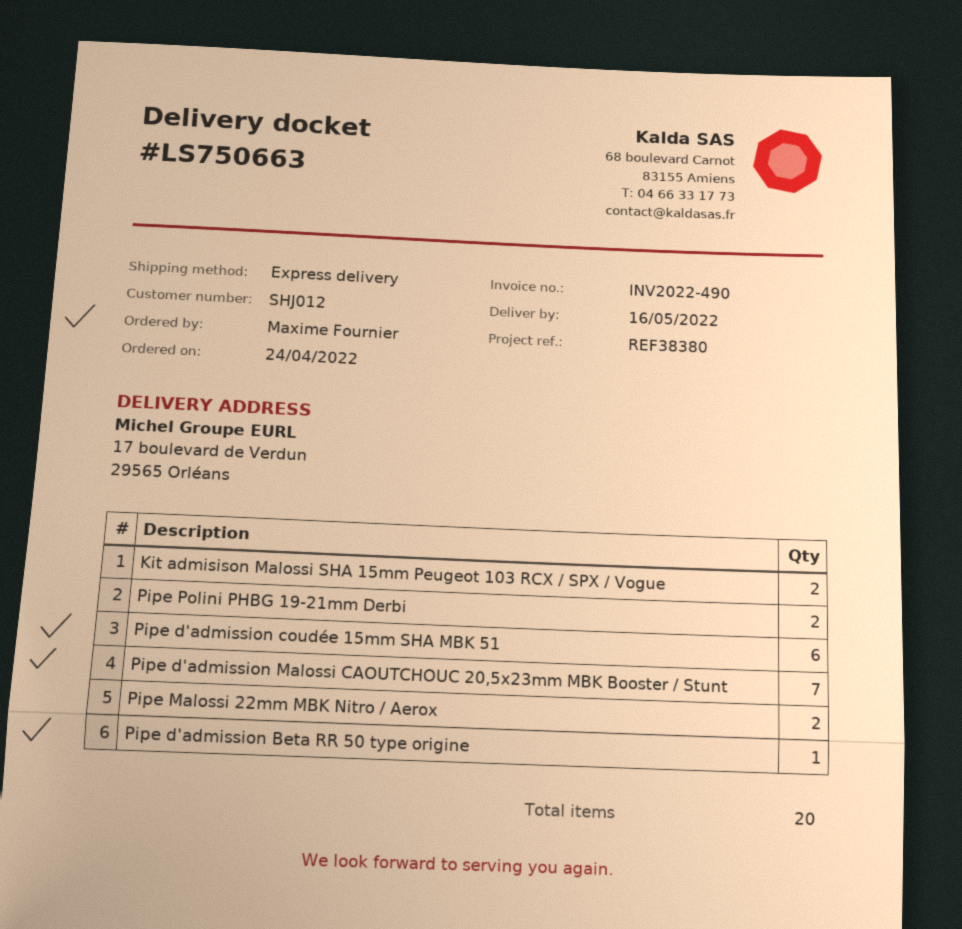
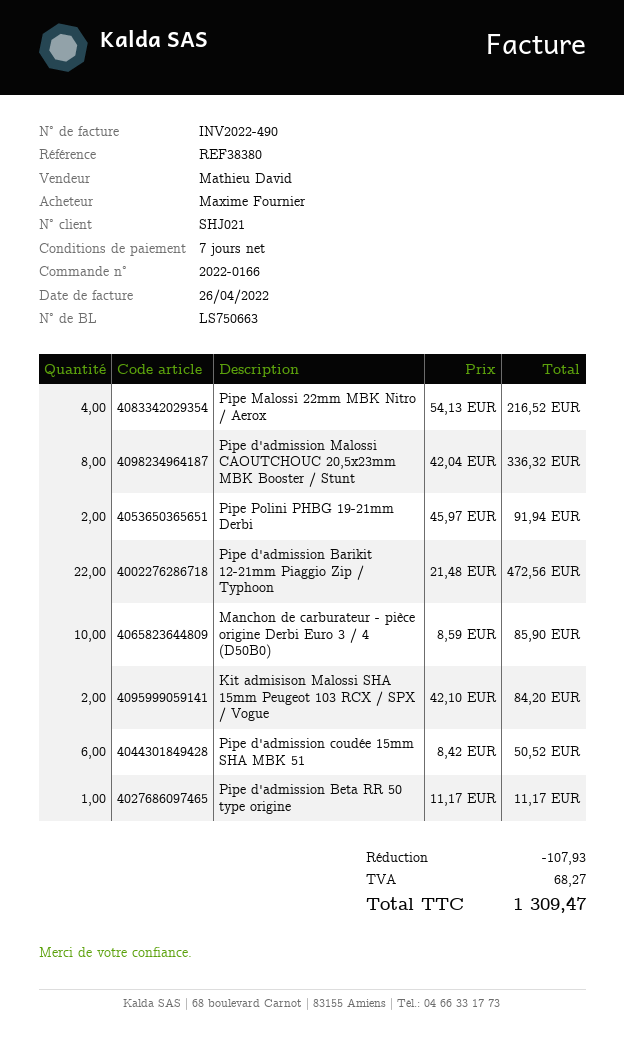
customer number: SHJ012 -> SHJ021
Pipe d'admission Malossi CAOUTCHOUC 20,5x23mm MBK Booster / Stunt: 7 -> 8
Pipe Malossi 22mm MBK Nitro / Aerox: 2 -> 4
Pipe d'admission Barikit 12-21mm Piaggio Zip / Typhoon: none -> 22
Manchon de carburateur - pièce origine Derbi Euro 3 / 4 (D50B0): none -> 10

